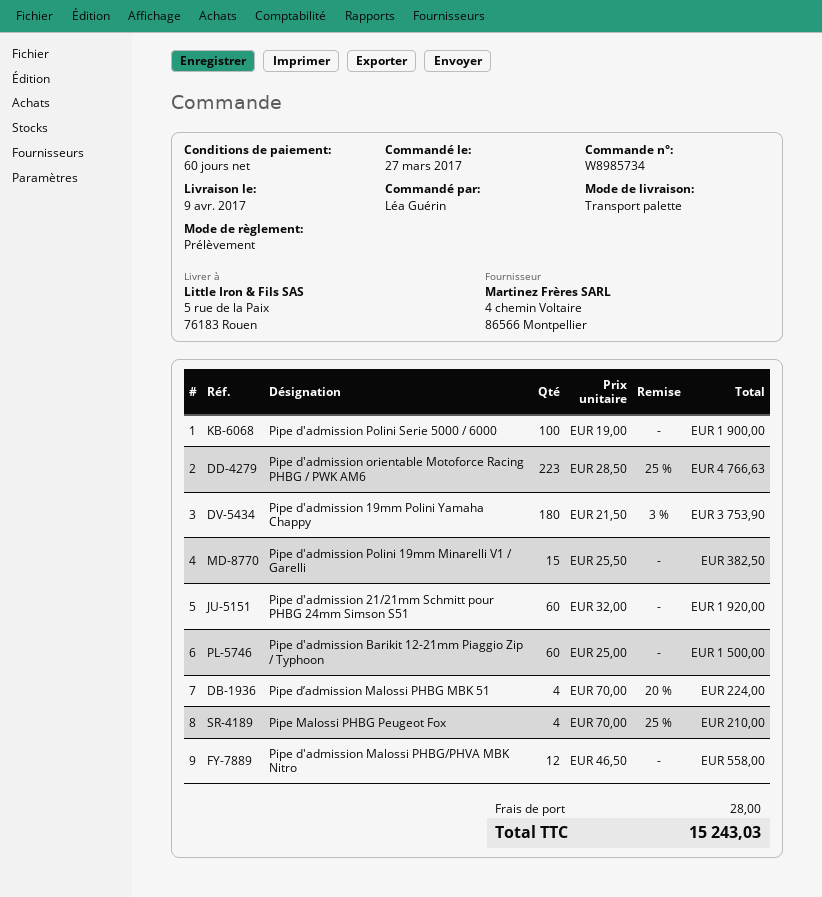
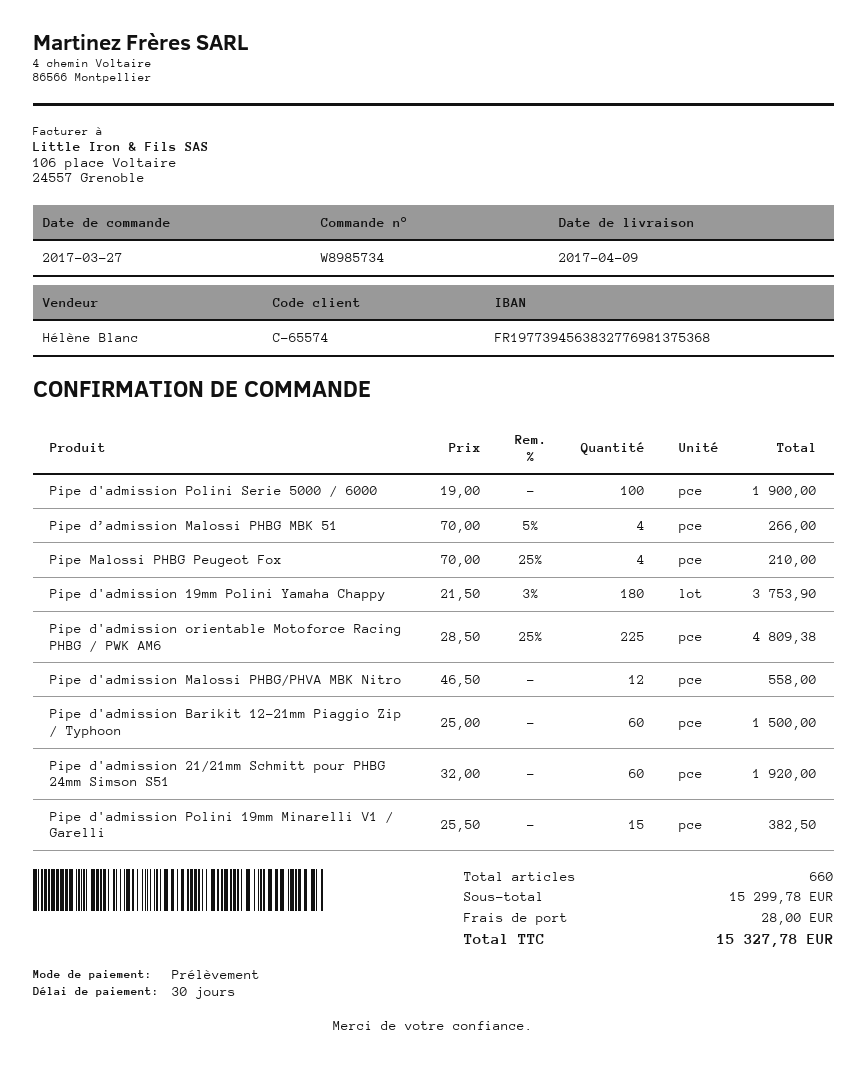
payment terms: 60 days -> 30 days
Pipe d'admission orientable Motoforce Racing PHBG / PWK AM6: 223 x 28.50 - 25% = 4766.63 -> 225 x 28.50 - 25% = 4809.38
Pipe d’admission Malossi PHBG MBK 51: 4 x 70.00 - 20% = 224.00 -> 4 x 70.00 - 5% = 266.00
total: 15243.03 -> 15327.78

